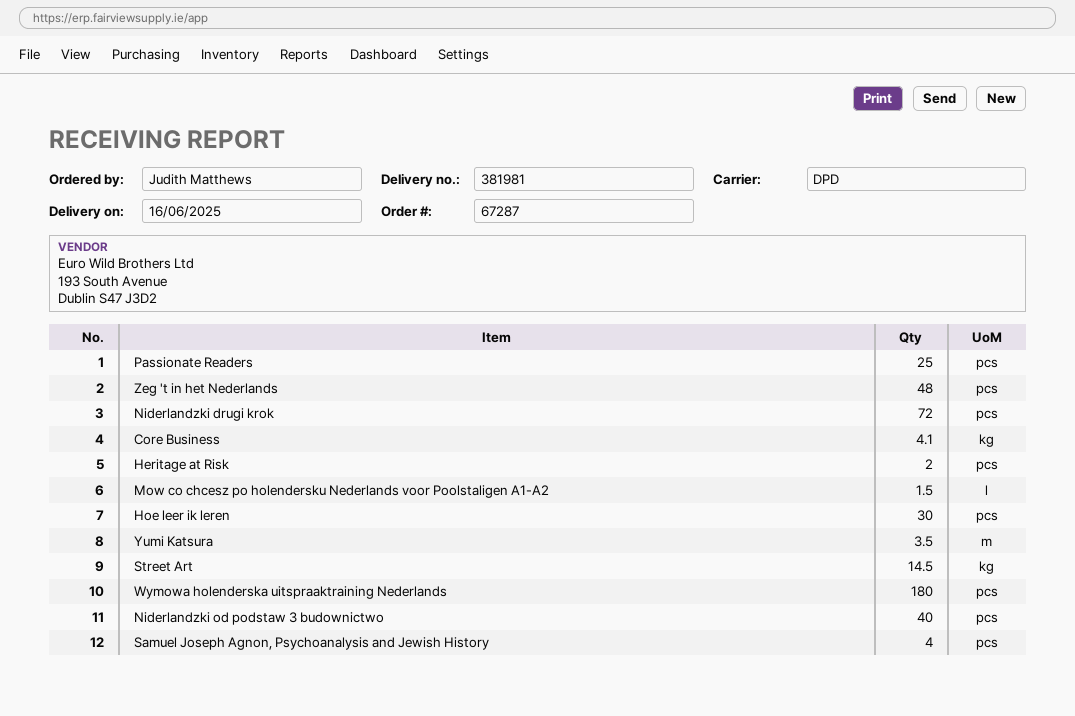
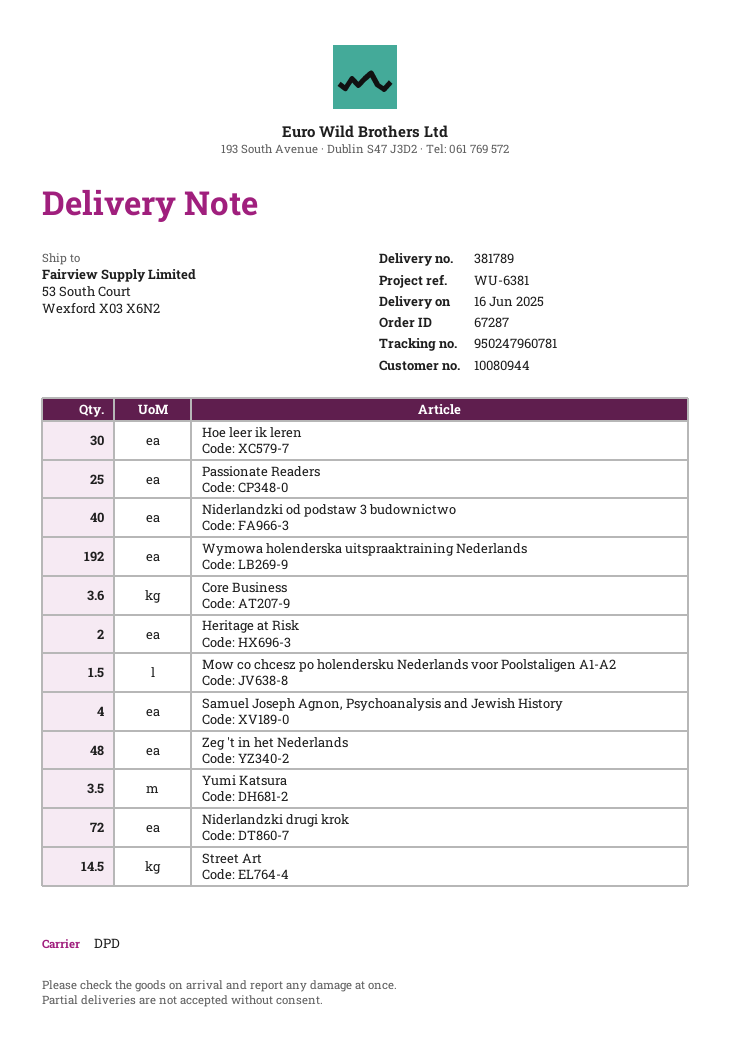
delivery note number: 381981 -> 381789
Core Business: 4.1 -> 3.6
Wymowa holenderska uitspraaktraining Nederlands: 180 -> 192

